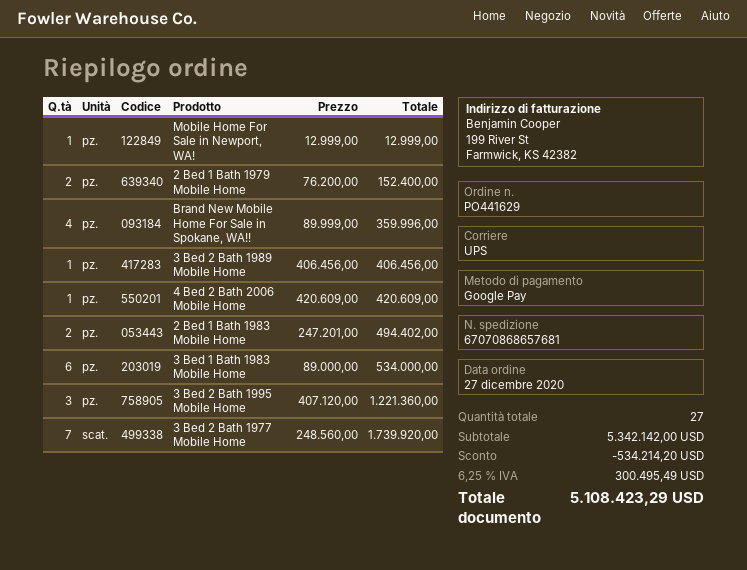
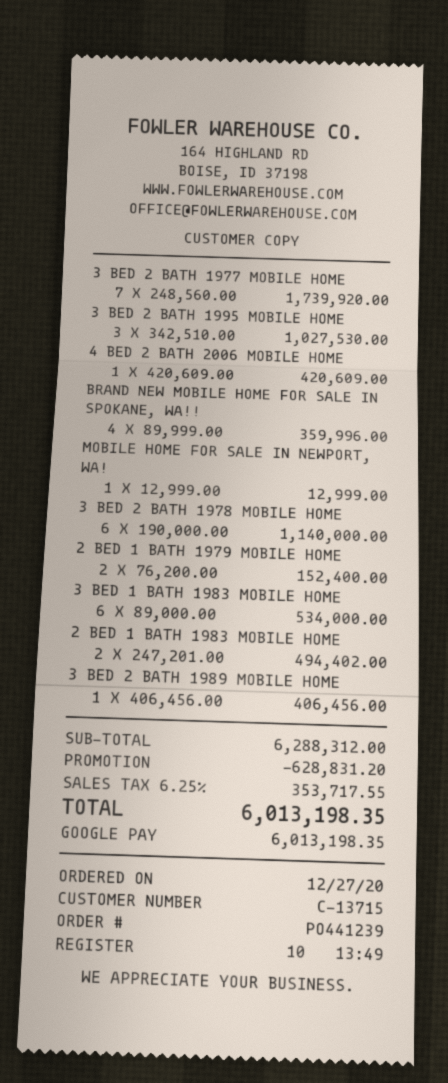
order number: PO441629 -> PO441239
3 Bed 2 Bath 1995 Mobile Home: 3 x 407120.00 = 1221360.00 -> 3 x 342510.00 = 1027530.00
3 BED 2 BATH 1978 MOBILE HOME: none -> 6 x 190000.00 = 1140000.00
subtotal: 5342142.00 -> 6288312.00
discount: 534214.20 -> 628831.20
tax: 6.25% = 300495.49 -> 6.25% = 353717.55
total: 5108423.29 -> 6013198.35

